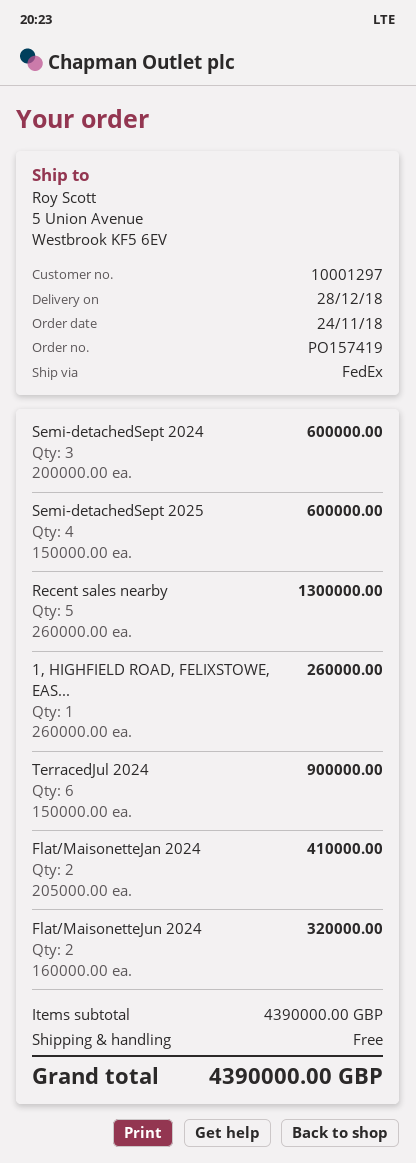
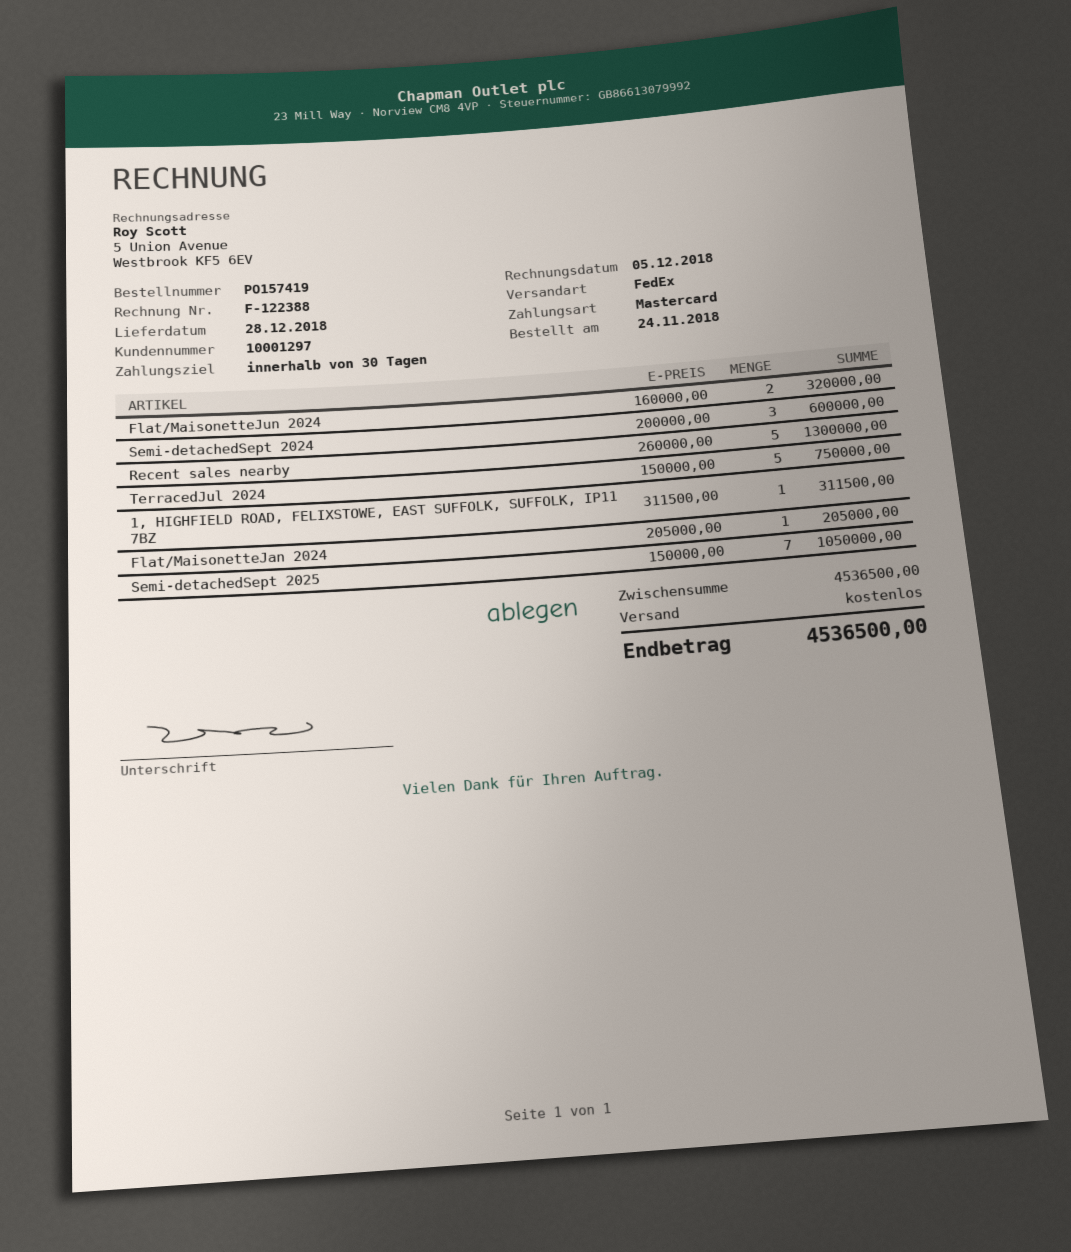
Semi-detachedSept 2025: 4 x 150000.00 = 600000.00 -> 7 x 150000.00 = 1050000.00
1, HIGHFIELD ROAD, FELIXSTOWE, EAS...: 1 x 260000.00 = 260000.00 -> 1 x 311500.00 = 311500.00
TerracedJul 2024: 6 x 150000.00 = 900000.00 -> 5 x 150000.00 = 750000.00
Flat/MaisonetteJan 2024: 2 x 205000.00 = 410000.00 -> 1 x 205000.00 = 205000.00
subtotal: 4390000.00 -> 4536500.00
total: 4390000.00 -> 4536500.00

